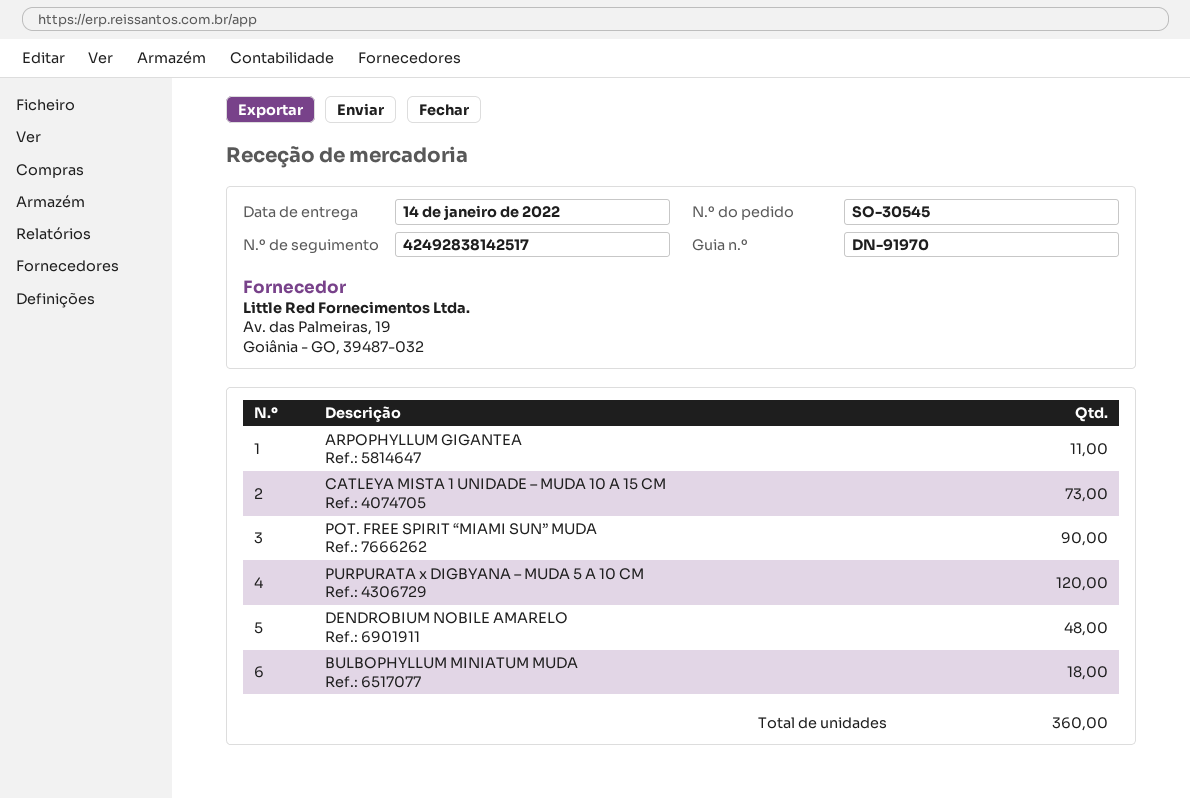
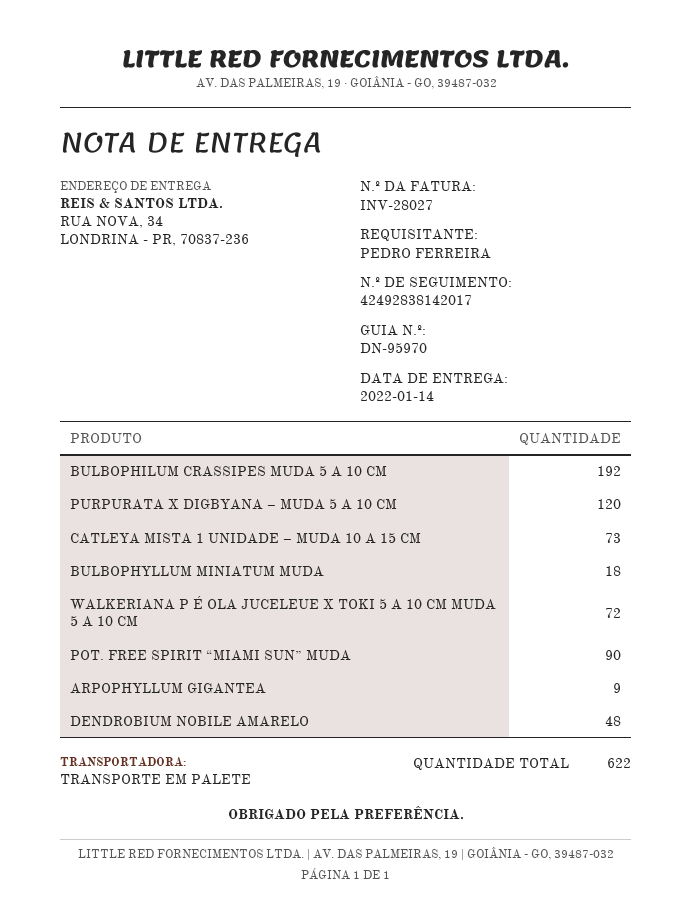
delivery note number: DN-91970 -> DN-95970
tracking number: 42492838142517 -> 42492838142017
ARPOPHYLLUM GIGANTEA: 11 -> 9
BULBOPHILUM CRASSIPES MUDA 5 A 10 CM: none -> 192
WALKERIANA P É OLA JUCELEUE X TOKI 5 A 10 CM MUDA 5 A 10 CM: none -> 72
total quantity: 360 -> 622

